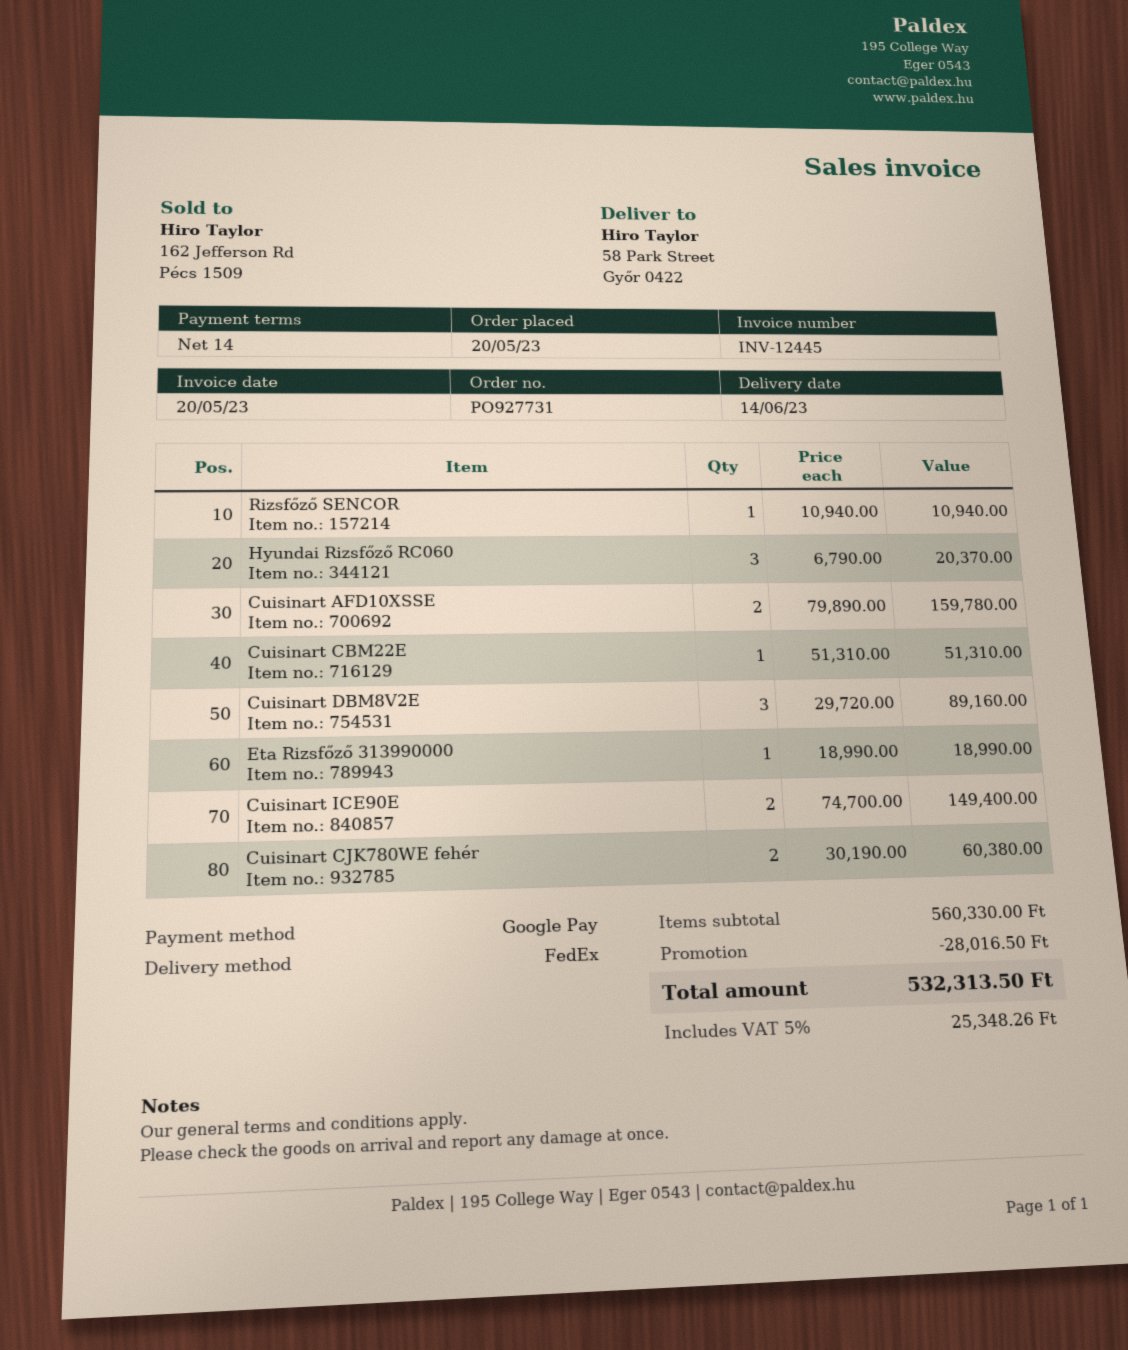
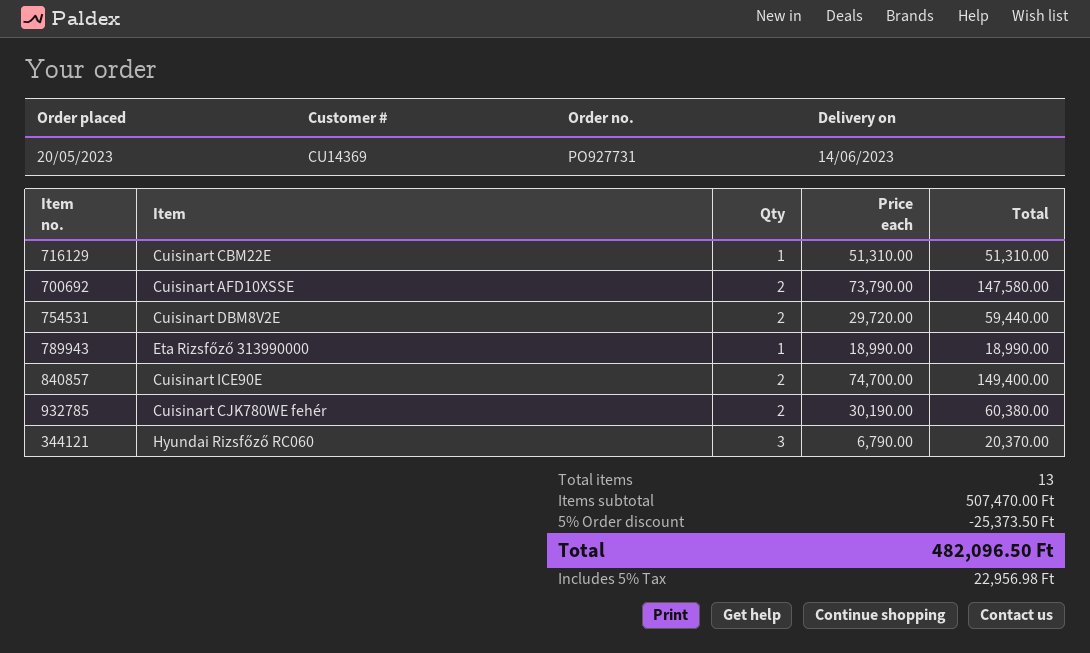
Rizsfőző SENCOR: 1 x 10940.00 = 10940.00 -> none
Cuisinart AFD10XSSE: 2 x 79890.00 = 159780.00 -> 2 x 73790.00 = 147580.00
Cuisinart DBM8V2E: 3 x 29720.00 = 89160.00 -> 2 x 29720.00 = 59440.00
subtotal: 560330.00 -> 507470.00
discount: 28016.50 -> 25373.50
tax: 5% = 25348.26 -> 5% = 22956.98
total: 532313.50 -> 482096.50

